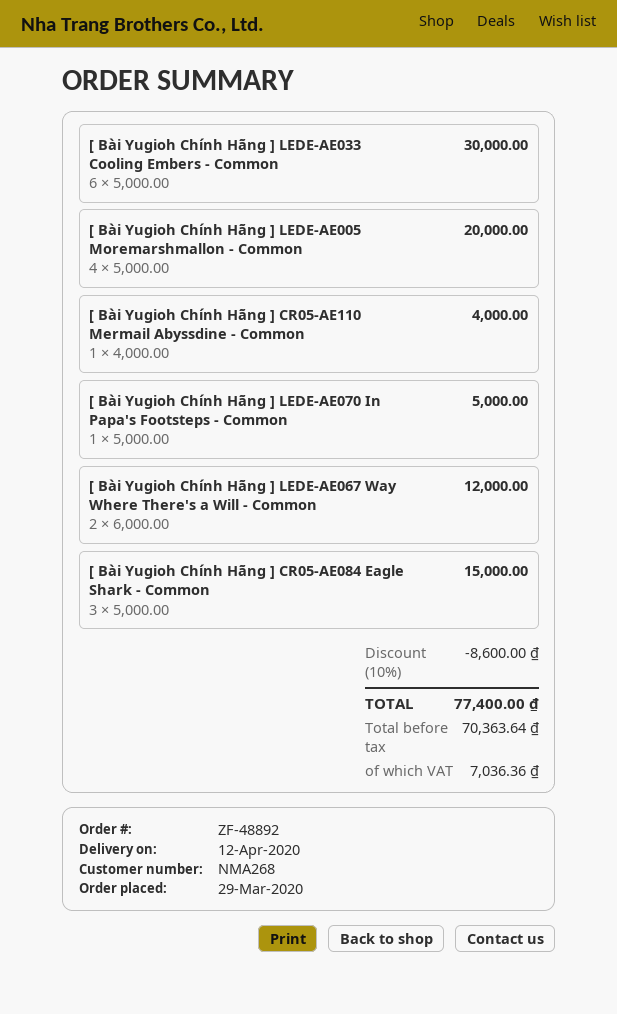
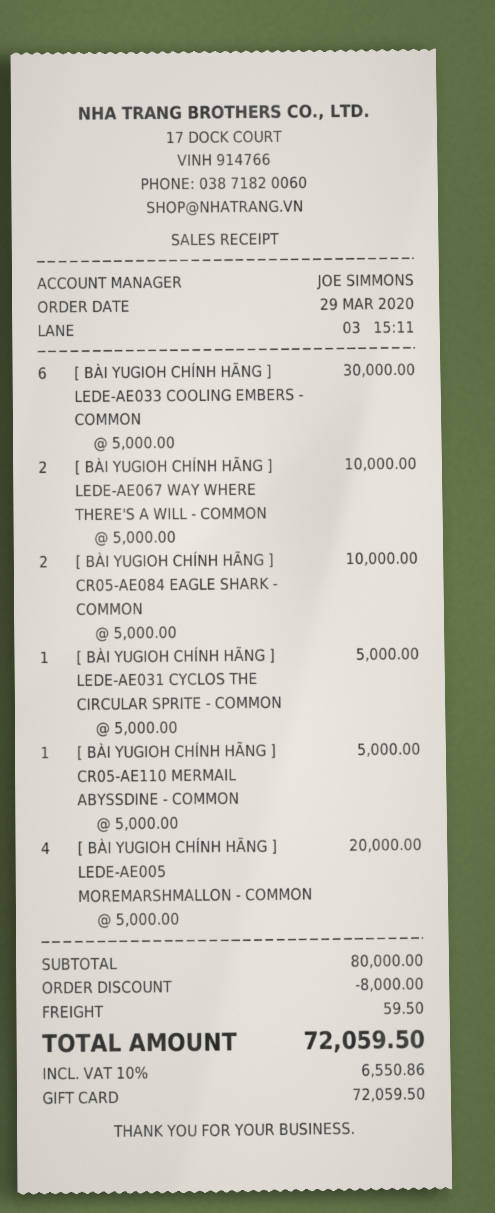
[ Bài Yugioh Chính Hãng ] CR05-AE110 Mermail Abyssdine - Common: 1 x 4000.00 = 4000.00 -> 1 x 5000.00 = 5000.00
[ Bài Yugioh Chính Hãng ] LEDE-AE070 In Papa's Footsteps - Common: 1 x 5000.00 = 5000.00 -> none
[ Bài Yugioh Chính Hãng ] LEDE-AE067 Way Where There's a Will - Common: 2 x 6000.00 = 12000.00 -> 2 x 5000.00 = 10000.00
[ Bài Yugioh Chính Hãng ] CR05-AE084 Eagle Shark - Common: 3 x 5000.00 = 15000.00 -> 2 x 5000.00 = 10000.00
[ BÀI YUGIOH CHÍNH HÃNG ] LEDE-AE031 CYCLOS THE CIRCULAR SPRITE - COMMON: none -> 1 x 5000.00 = 5000.00
discount: 8600.00 -> 8000.00
shipping: none -> 59.50
tax: 7036.36 -> 6550.86
total: 77400.00 -> 72059.50

